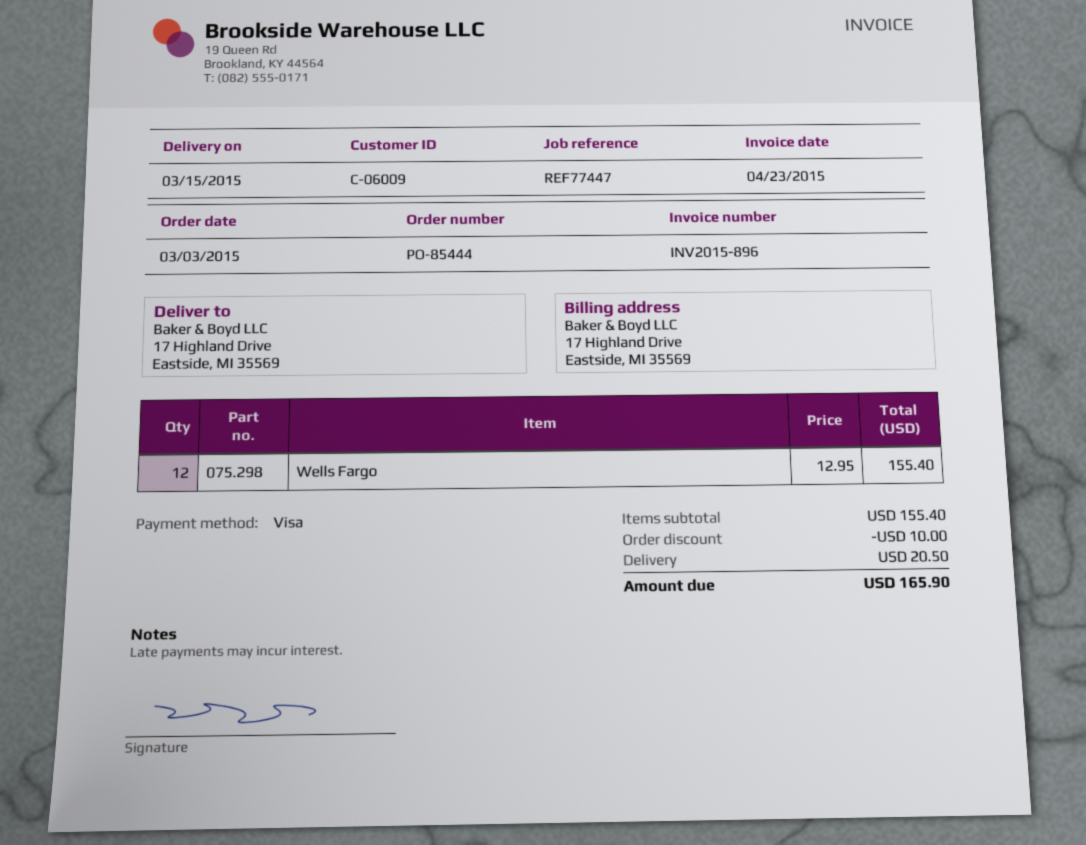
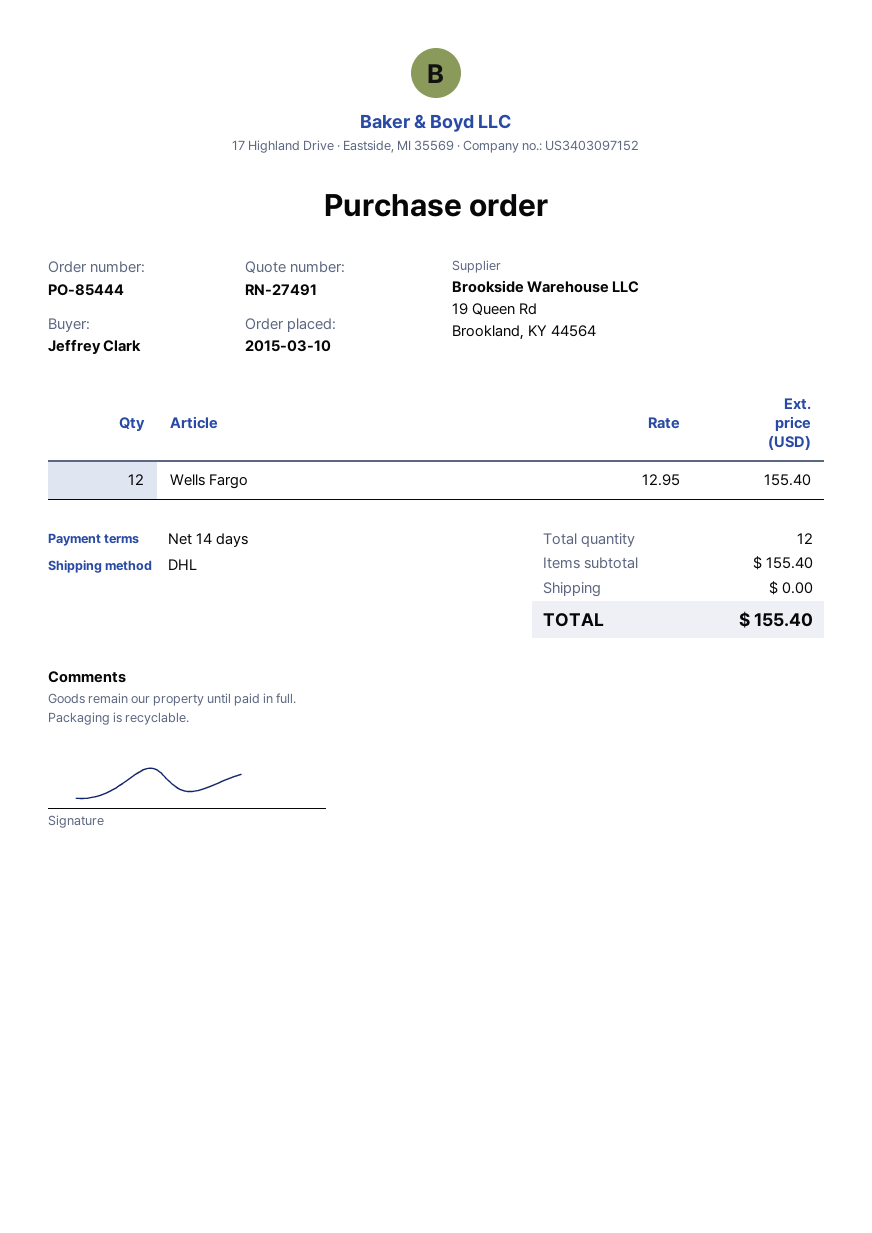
order date: 2015-03-03 -> 2015-03-10
discount: 10.00 -> none
shipping: 20.50 -> 0.00
total: 165.90 -> 155.40

